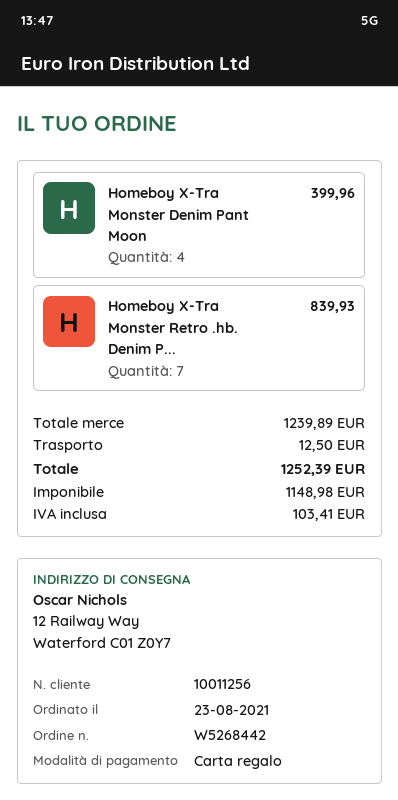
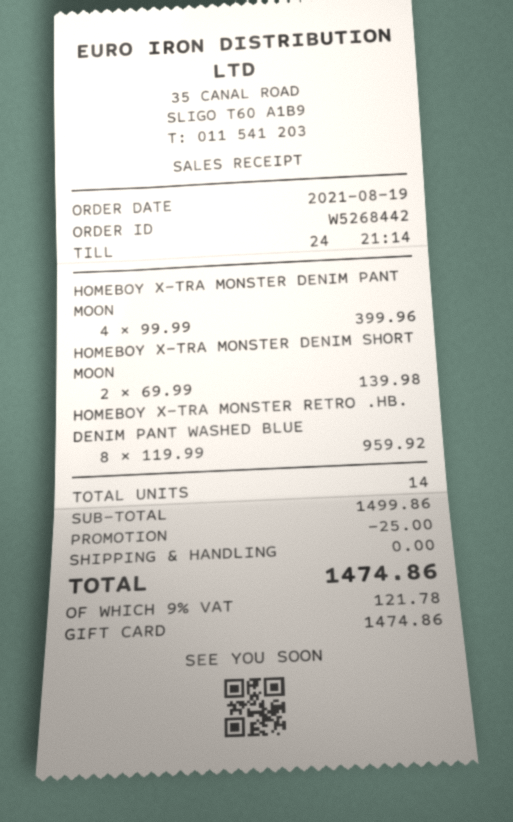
order date: 2021-08-23 -> 2021-08-19
Homeboy X-Tra Monster Retro .hb. Denim P...: 7 for 839.93 -> 8 for 959.92
HOMEBOY X-TRA MONSTER DENIM SHORT MOON: none -> 2 for 139.98
subtotal: 1239.89 -> 1499.86
discount: none -> 25.00
shipping: 12.50 -> 0.00
tax: 103.41 -> 121.78
total: 1252.39 -> 1474.86

